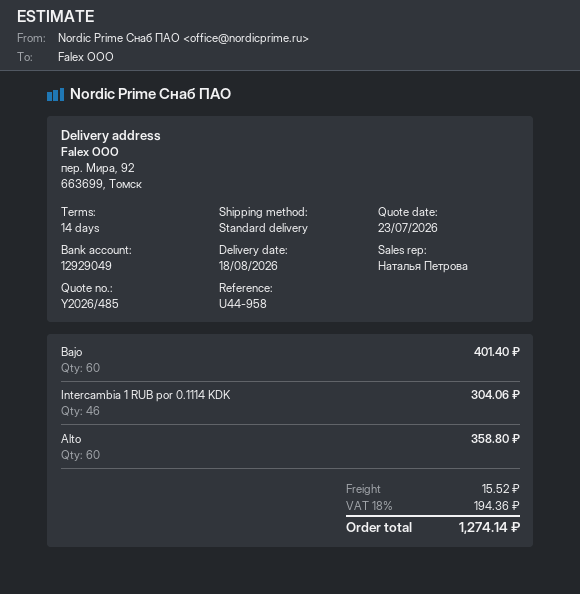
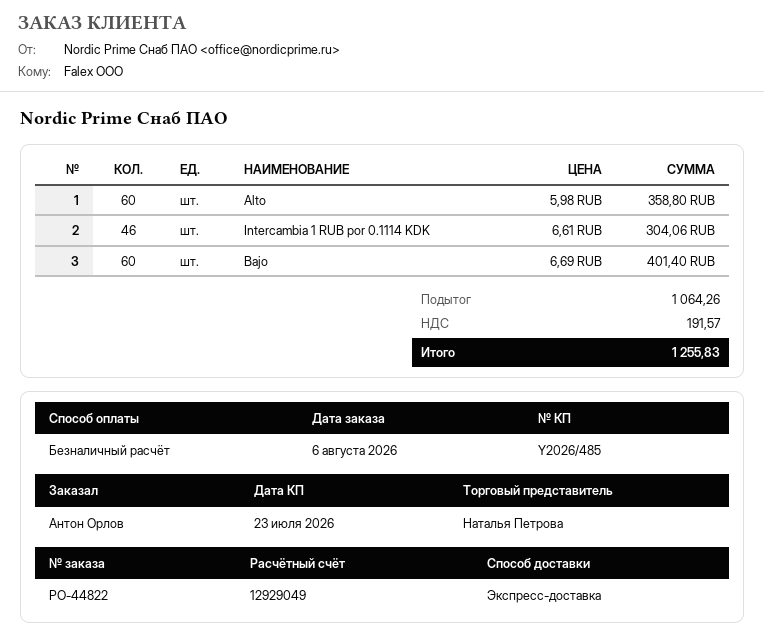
shipping method: standard -> express
shipping: 15.52 -> none
tax: 194.36 -> 191.57
total: 1274.14 -> 1255.83

